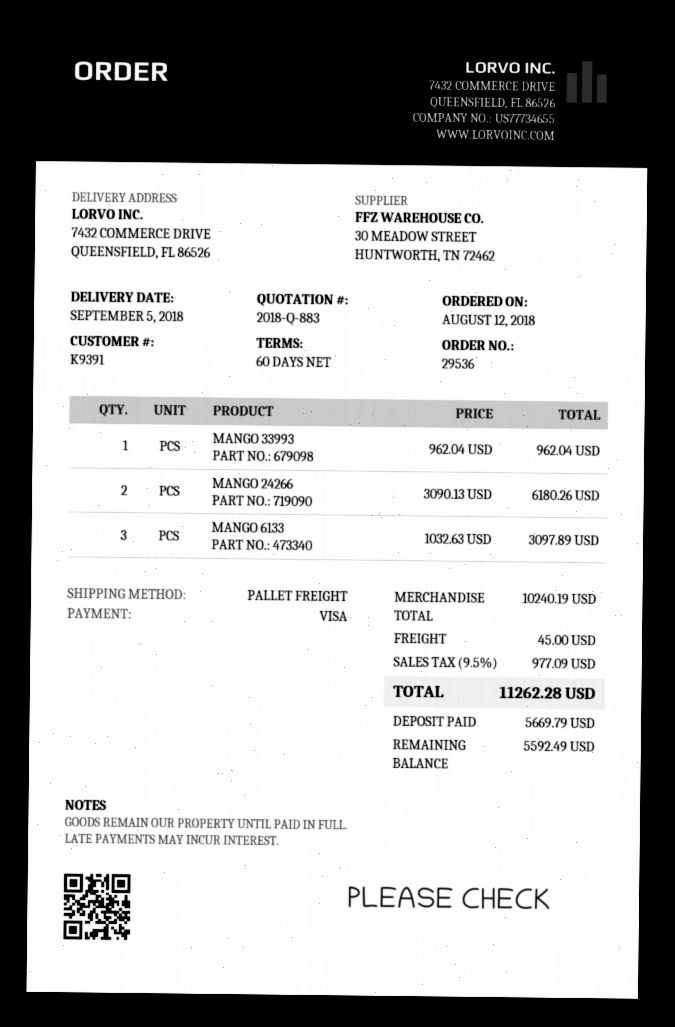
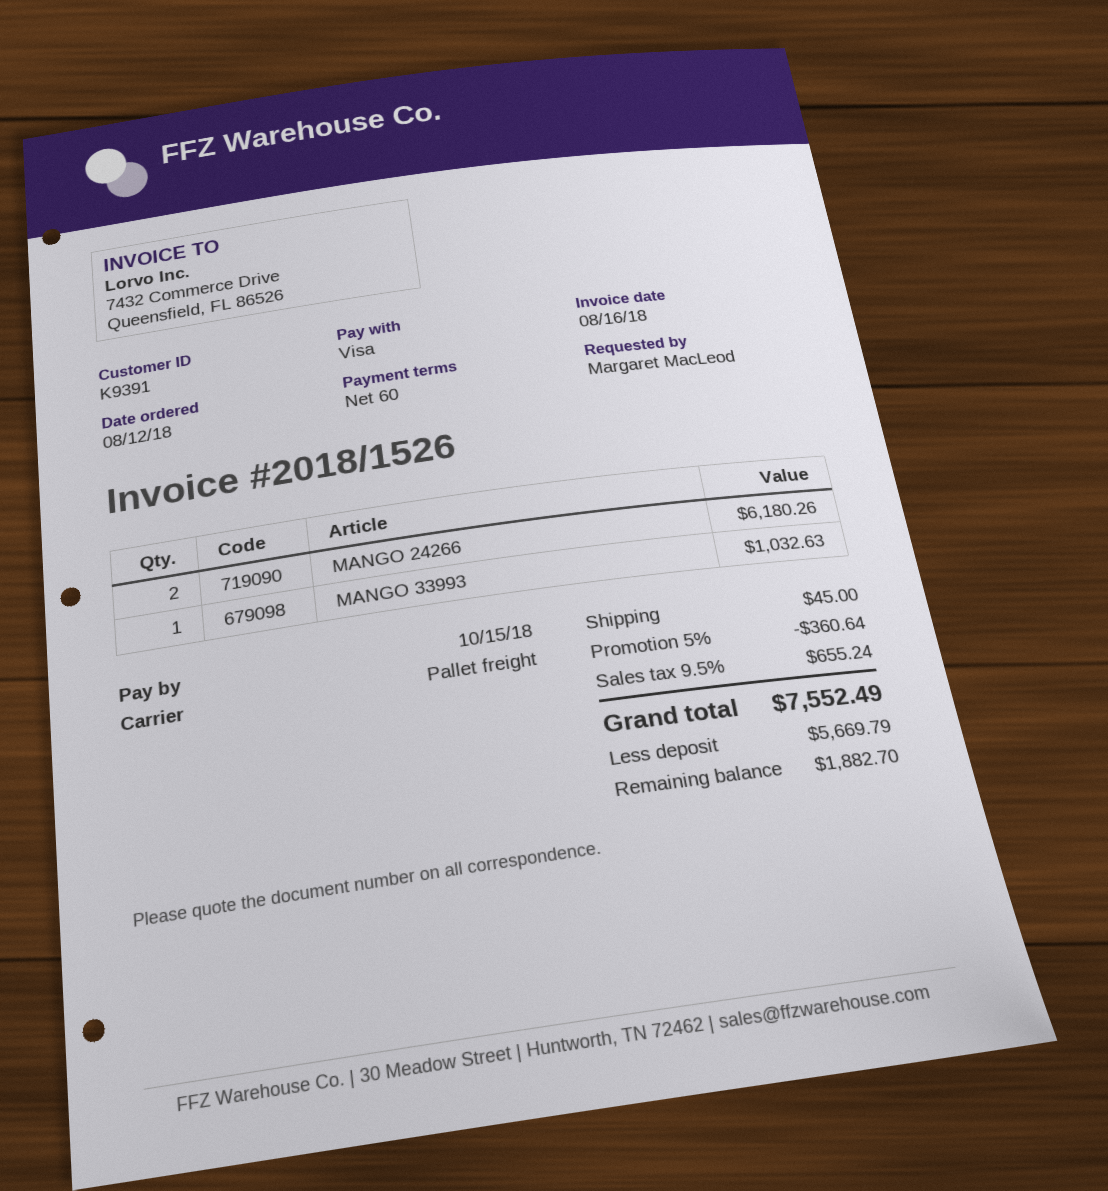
MANGO 33993: 1 for 962.04 -> 1 for 1032.63
MANGO 6133: 3 for 3097.89 -> none
discount: none -> 5% = 360.64
tax: 9.5% = 977.09 -> 9.5% = 655.24
total: 11262.28 -> 7552.49
balance: 5592.49 -> 1882.70

